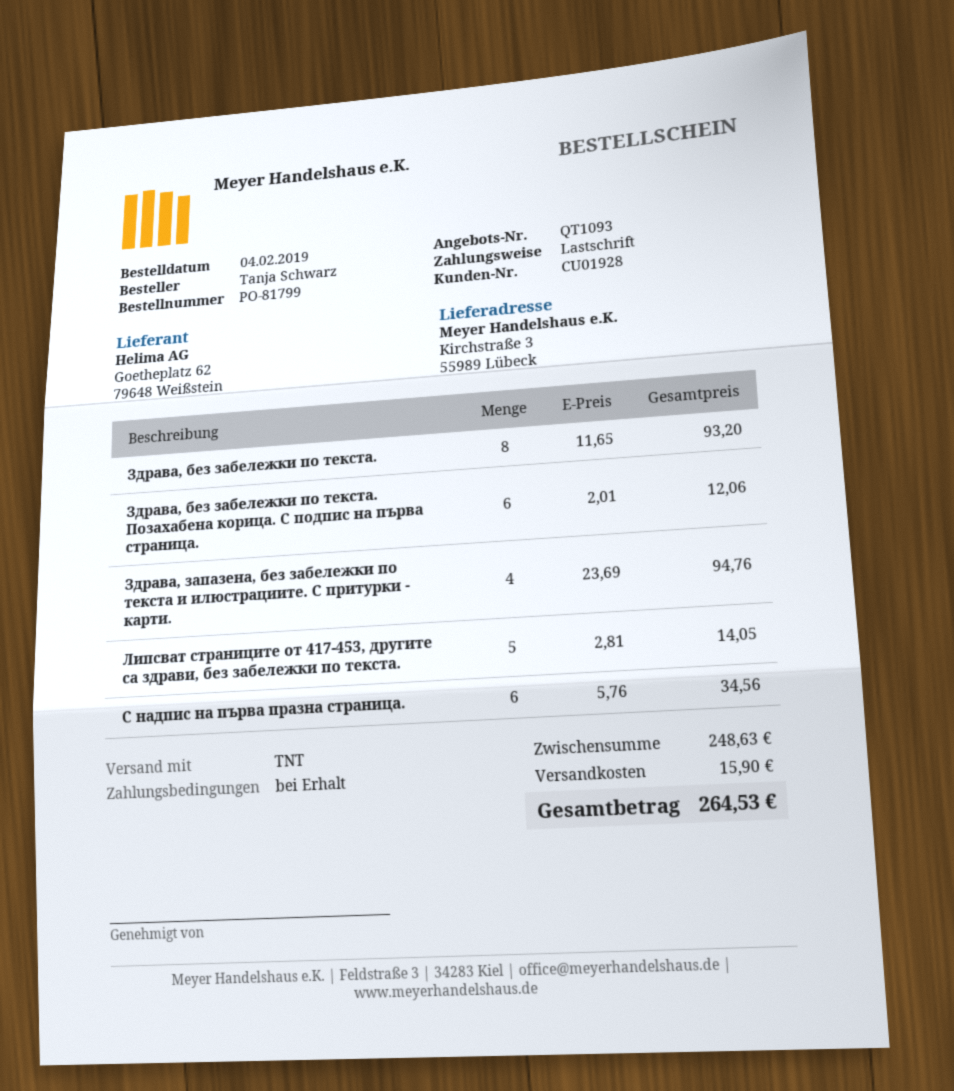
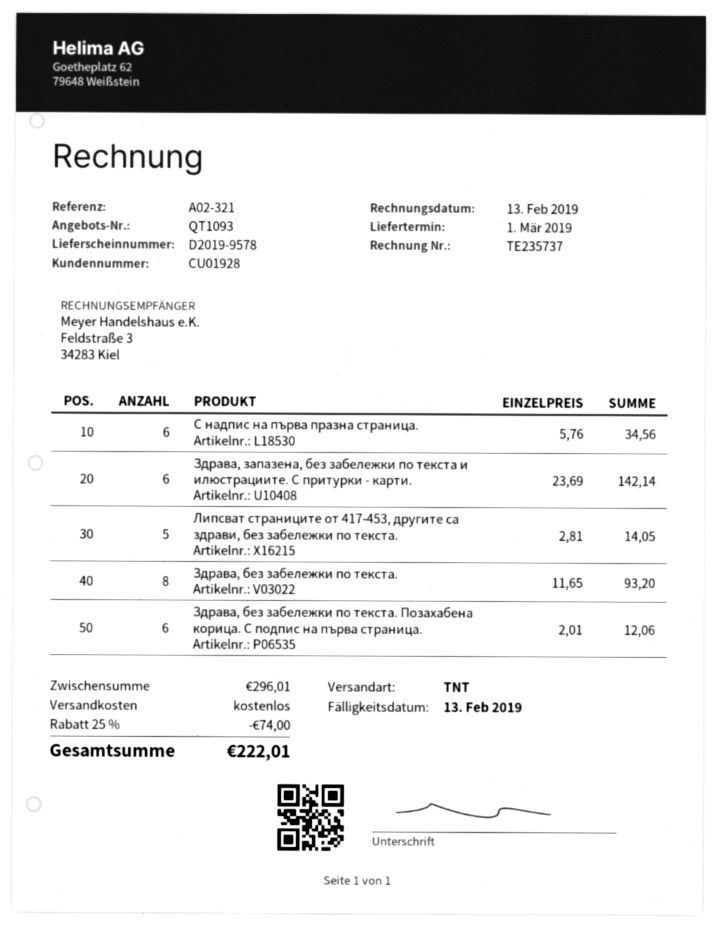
Здрава, запазена, без забележки по текста и илюстрациите. С притурки - карти.: 4 x 23.69 = 94.76 -> 6 x 23.69 = 142.14
subtotal: 248.63 -> 296.01
discount: none -> 25% = 74.00
shipping: 15.90 -> 0.00
total: 264.53 -> 222.01

